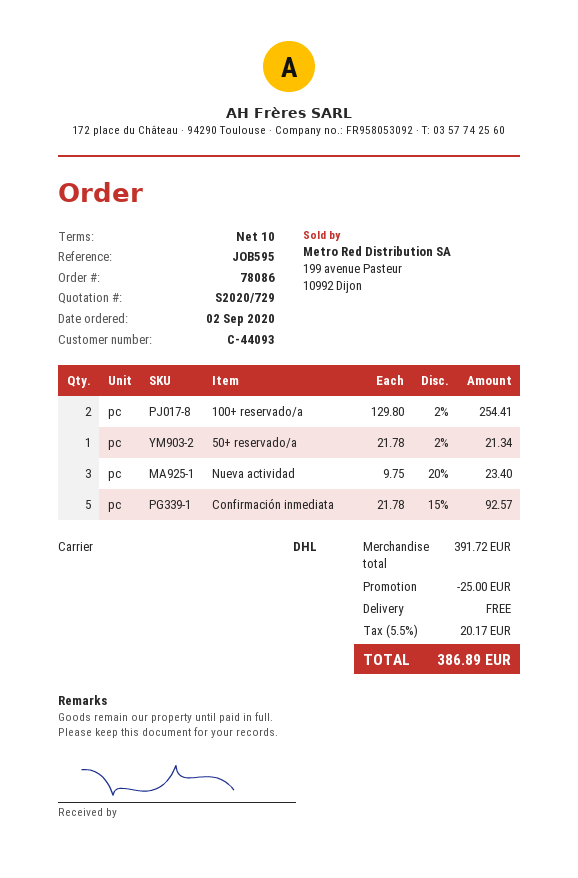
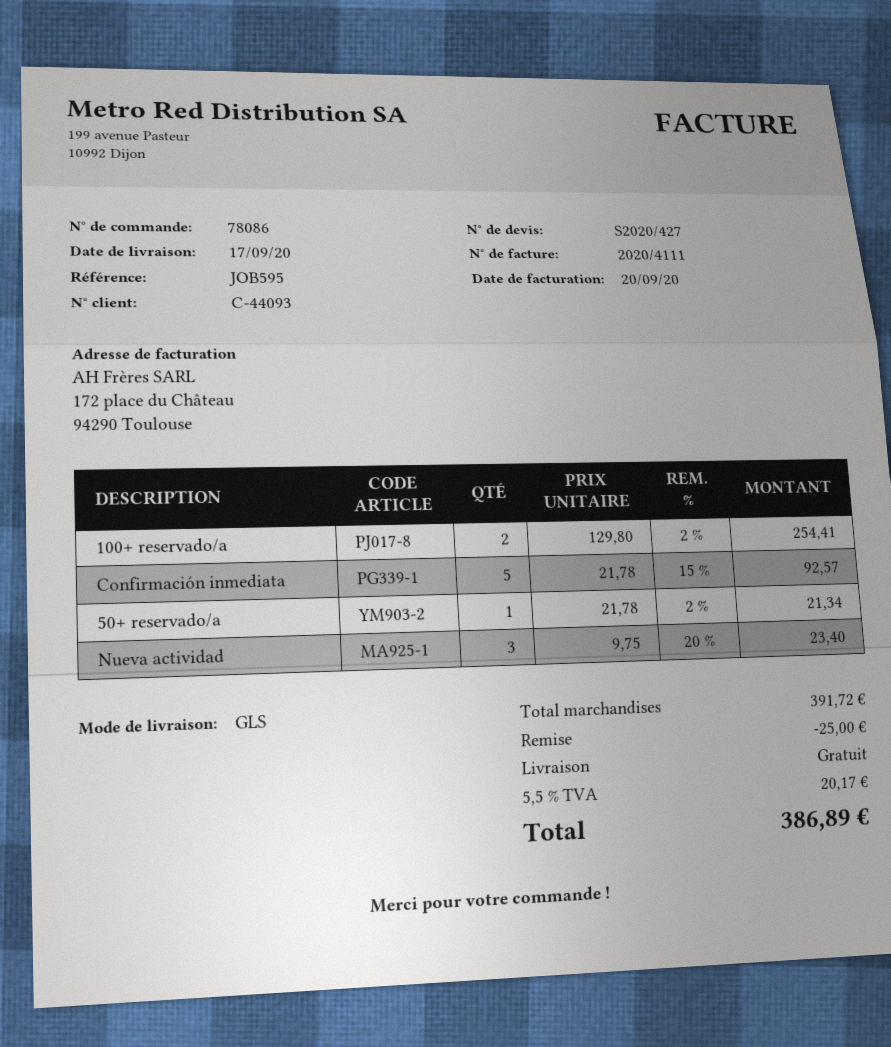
quote number: S2020/729 -> S2020/427
shipping method: DHL -> GLS

